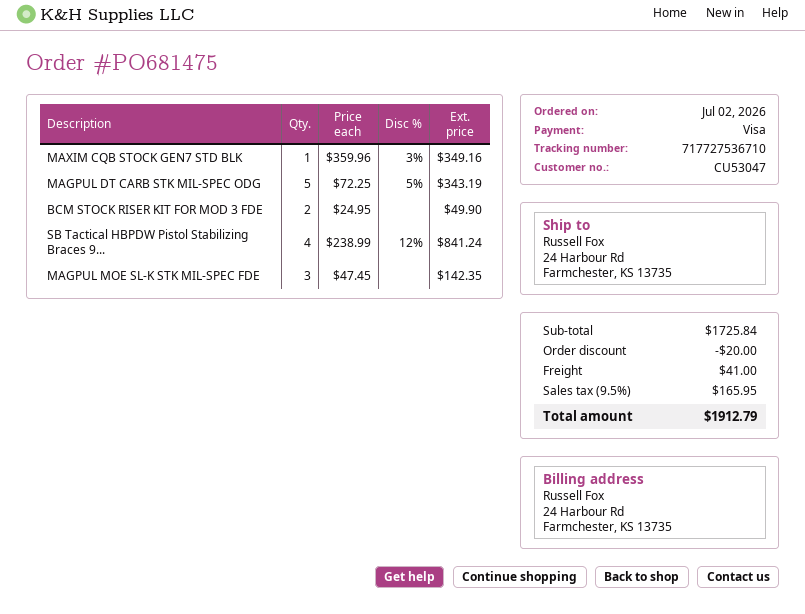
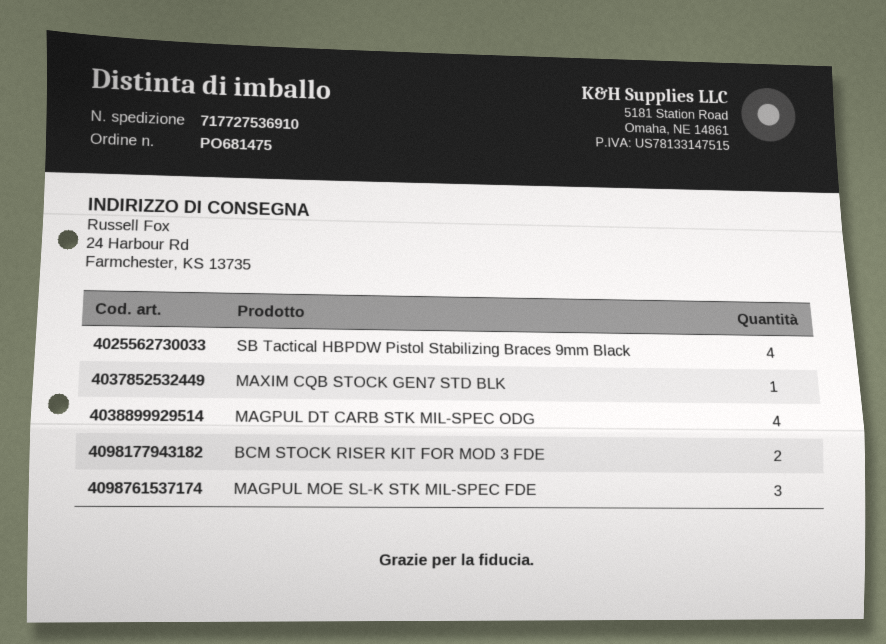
tracking number: 717727536710 -> 717727536910
MAGPUL DT CARB STK MIL-SPEC ODG: 5 -> 4

